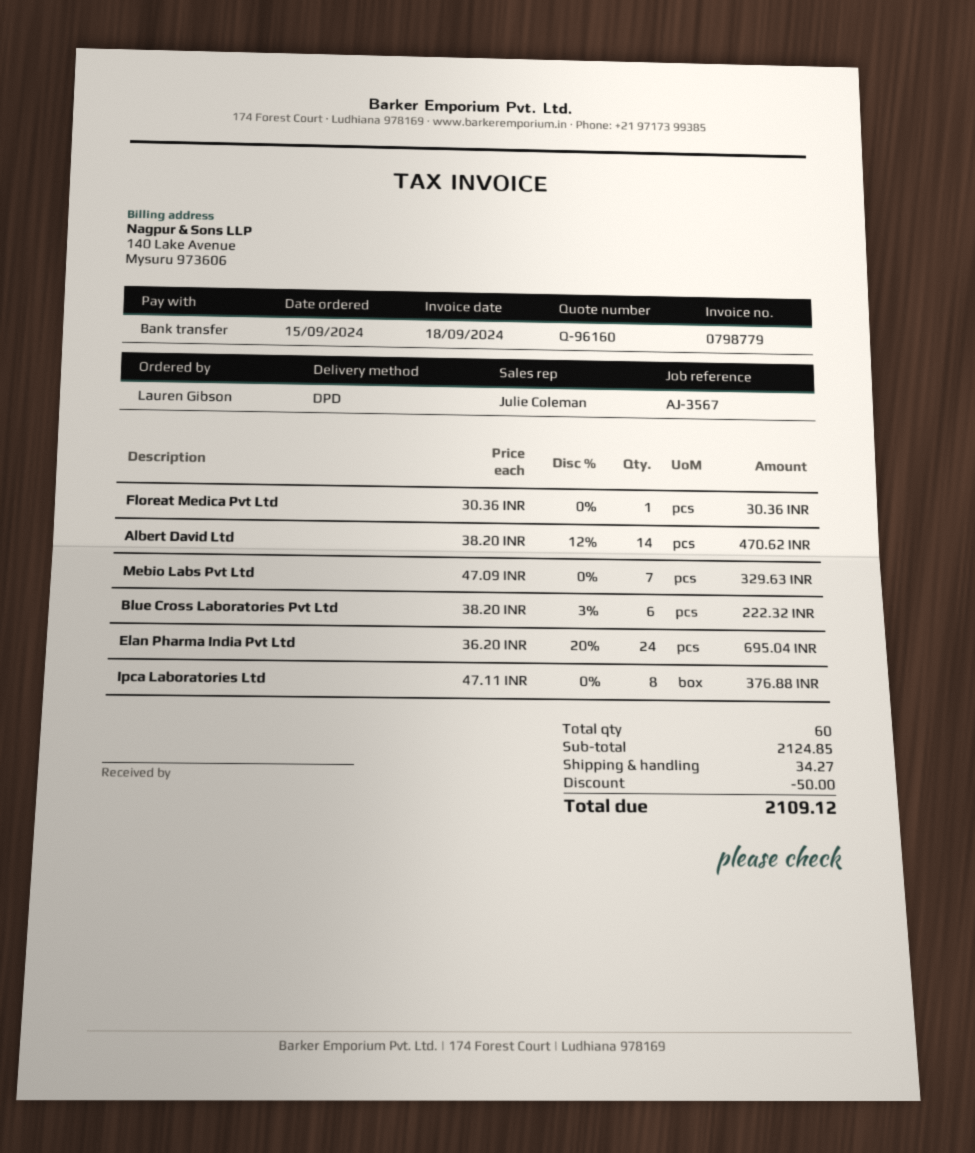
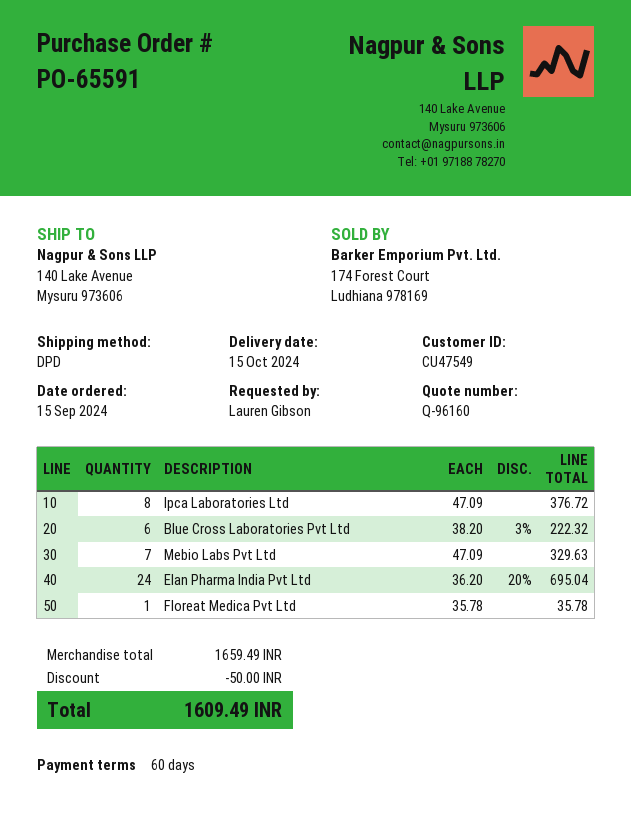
Floreat Medica Pvt Ltd: 1 x 30.36 = 30.36 -> 1 x 35.78 = 35.78
Albert David Ltd: 14 x 38.20 - 12% = 470.62 -> none
Ipca Laboratories Ltd: 8 x 47.11 = 376.88 -> 8 x 47.09 = 376.72
subtotal: 2124.85 -> 1659.49
shipping: 34.27 -> none
total: 2109.12 -> 1609.49

